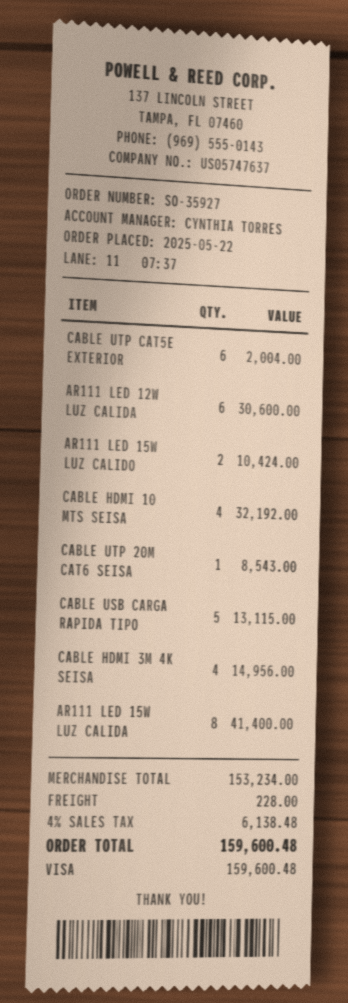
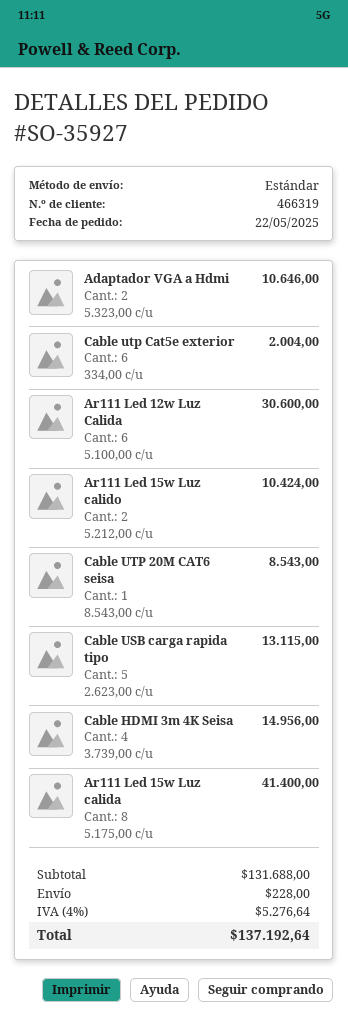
CABLE HDMI 10 MTS SEISA: 4 for 32192.00 -> none
Adaptador VGA a Hdmi: none -> 2 for 10646.00
subtotal: 153234.00 -> 131688.00
tax: 4% = 6138.48 -> 4% = 5276.64
total: 159600.48 -> 137192.64

